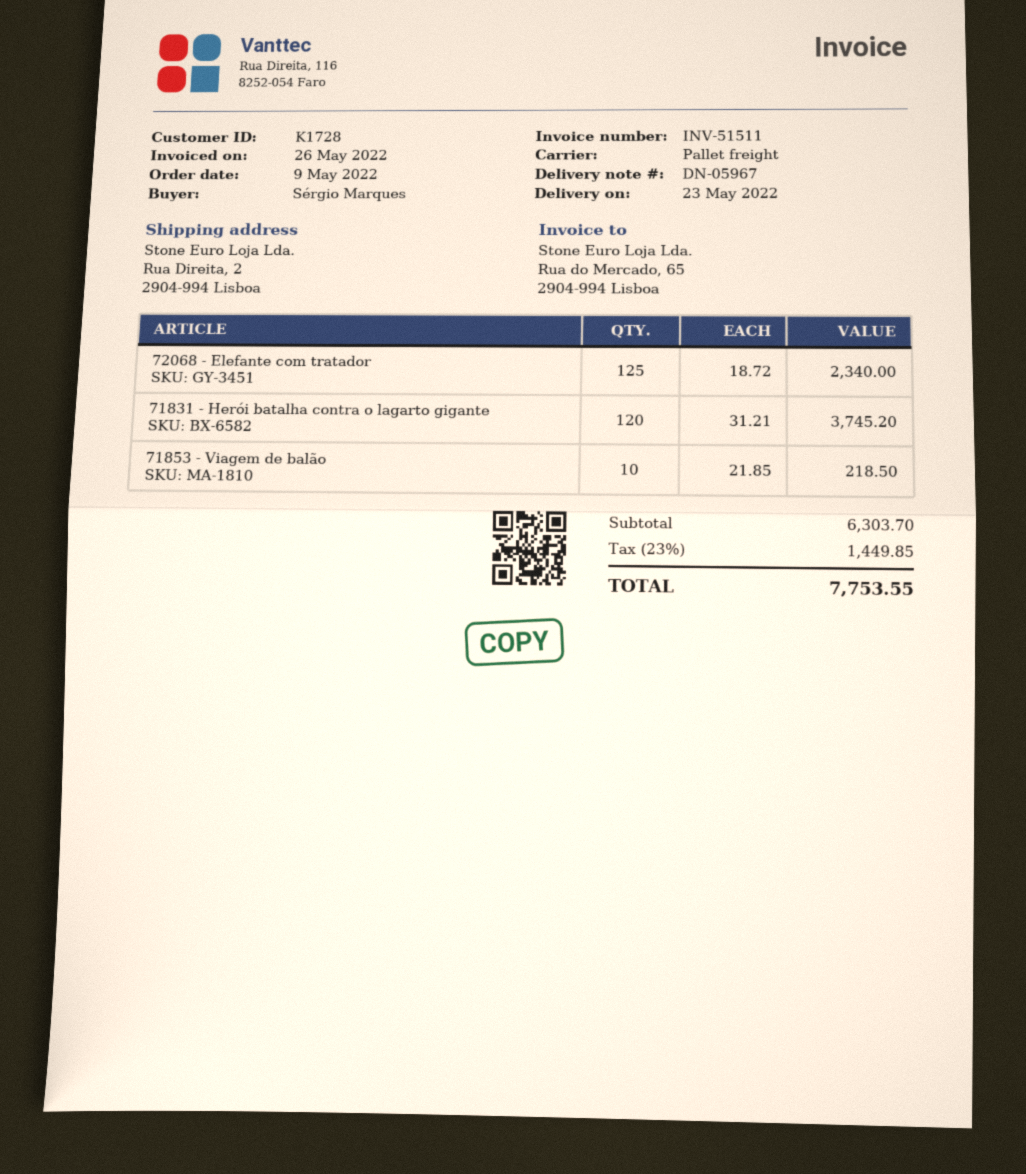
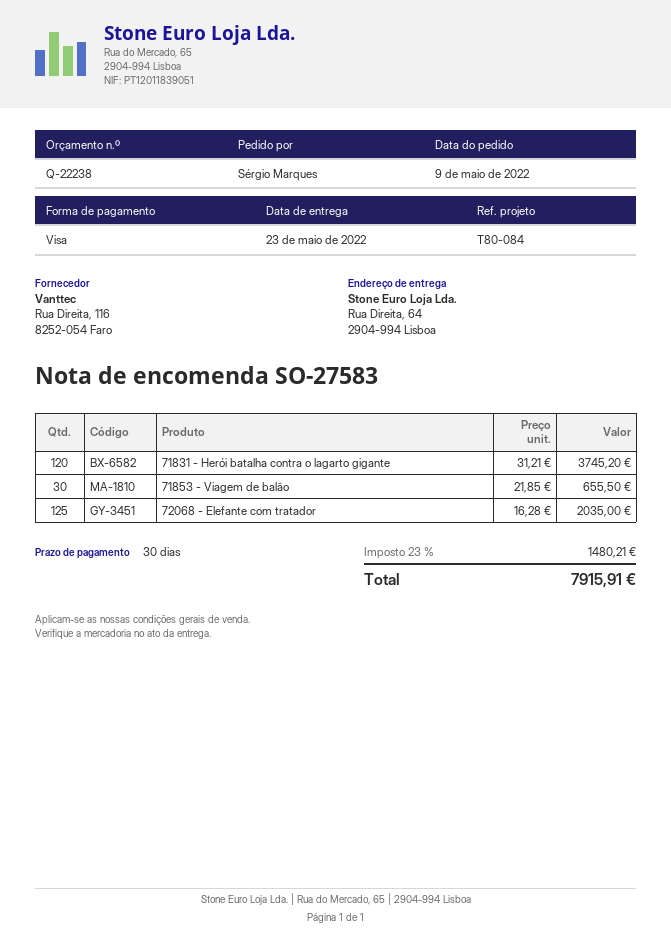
ship to: Rua Direita, 2, 2904-994 Lisboa -> Rua Direita, 64, 2904-994 Lisboa
72068 - Elefante com tratador: 125 x 18.72 = 2340.00 -> 125 x 16.28 = 2035.00
71853 - Viagem de balão: 10 x 21.85 = 218.50 -> 30 x 21.85 = 655.50
tax: 23% = 1449.85 -> 23% = 1480.21
total: 7753.55 -> 7915.91

